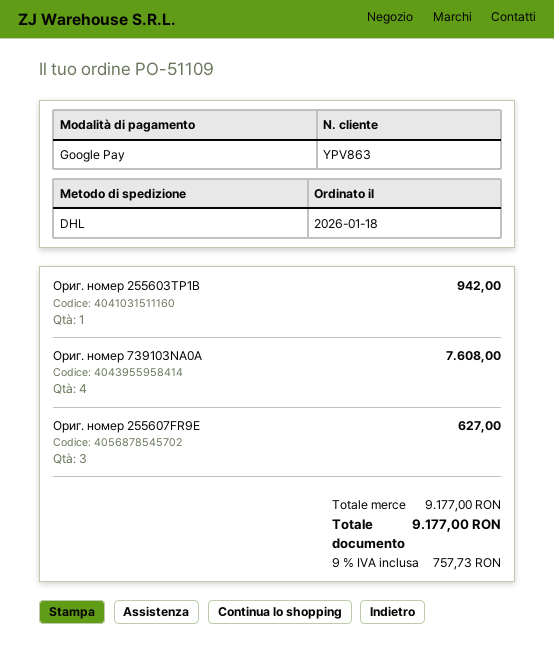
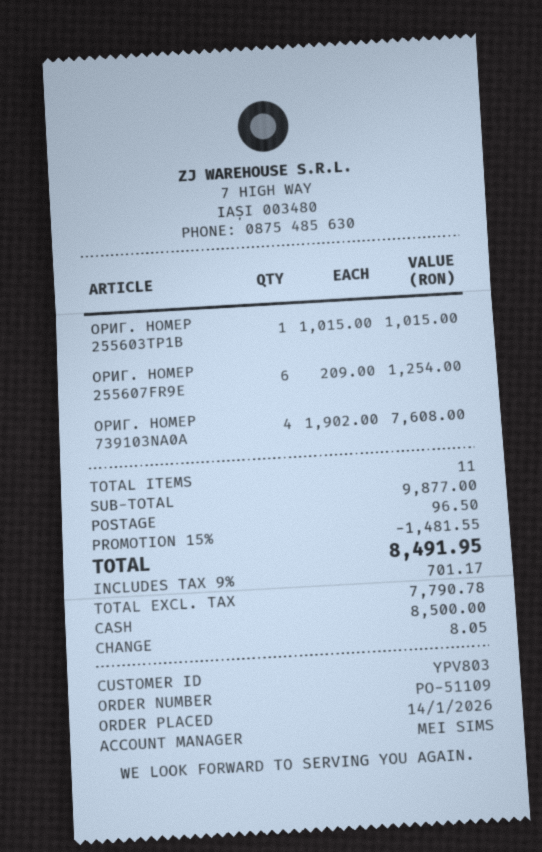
order date: 2026-01-18 -> 2026-01-14
customer number: YPV863 -> YPV803
payment method: Google Pay -> cash
Ориг. номер 255603TP1B: 1 for 942.00 -> 1 for 1015.00
Ориг. номер 255607FR9E: 3 for 627.00 -> 6 for 1254.00
subtotal: 9177.00 -> 9877.00
discount: none -> 15% = 1481.55
shipping: none -> 96.50
tax: 9% = 757.73 -> 9% = 701.17
total: 9177.00 -> 8491.95

